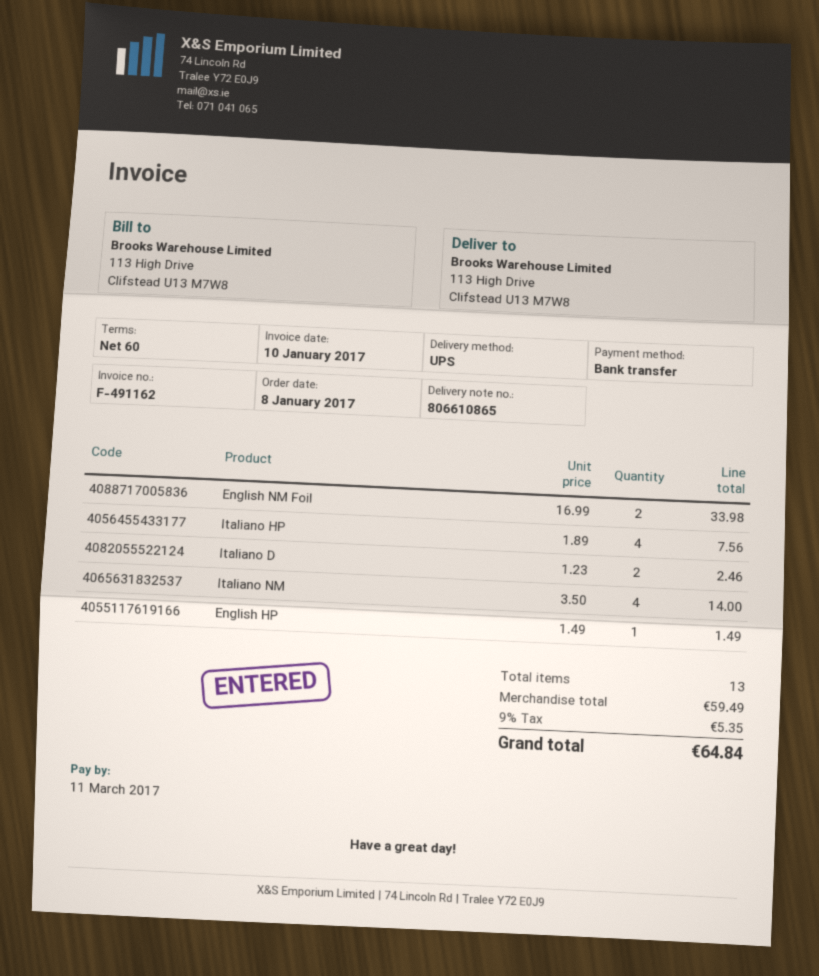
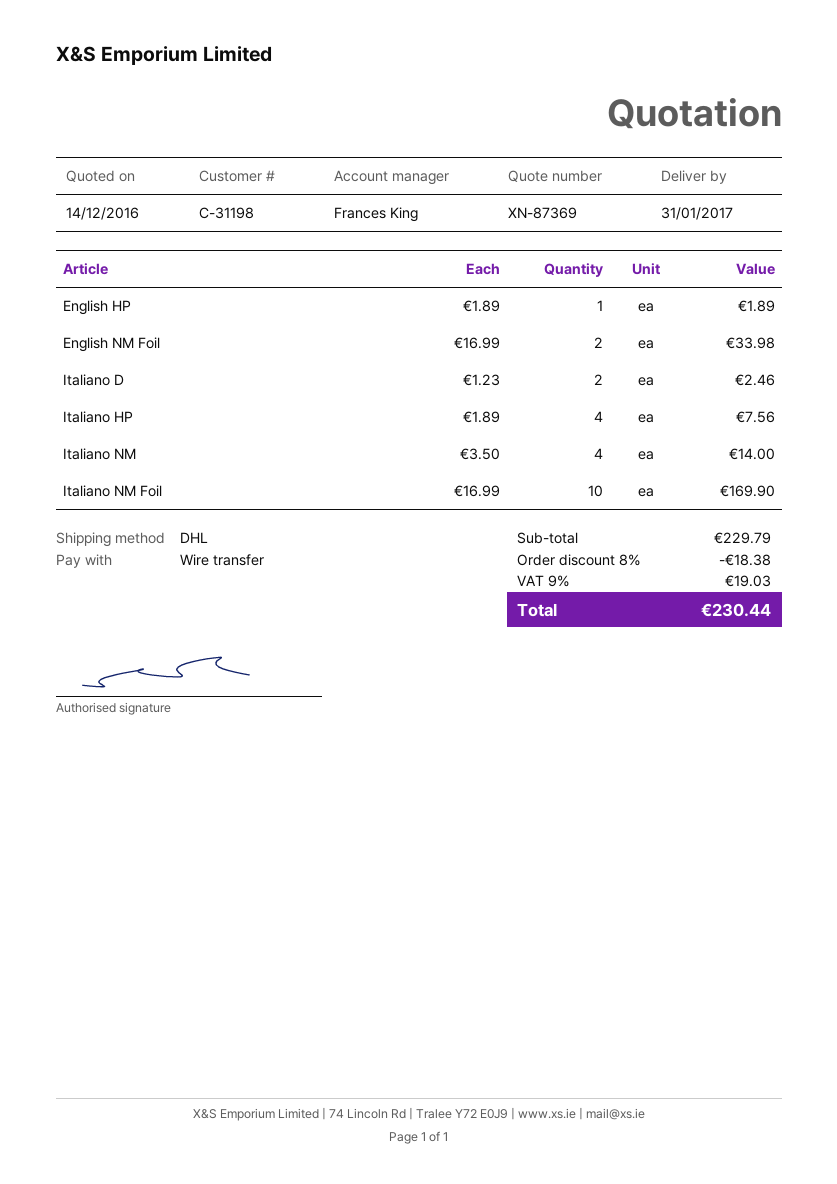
shipping method: UPS -> DHL
English HP: 1 x 1.49 = 1.49 -> 1 x 1.89 = 1.89
Italiano NM Foil: none -> 10 x 16.99 = 169.90
subtotal: 59.49 -> 229.79
discount: none -> 8% = 18.38
tax: 9% = 5.35 -> 9% = 19.03
total: 64.84 -> 230.44

